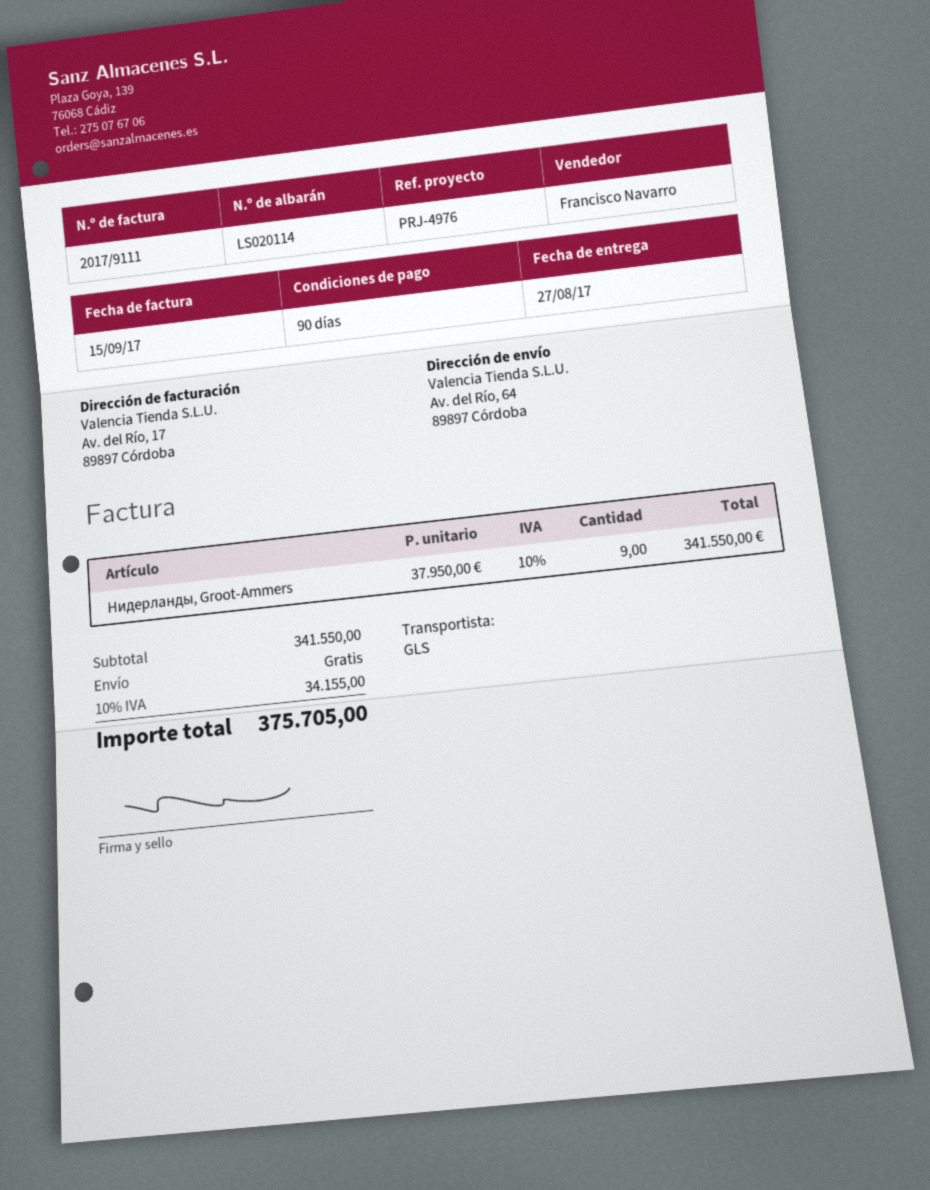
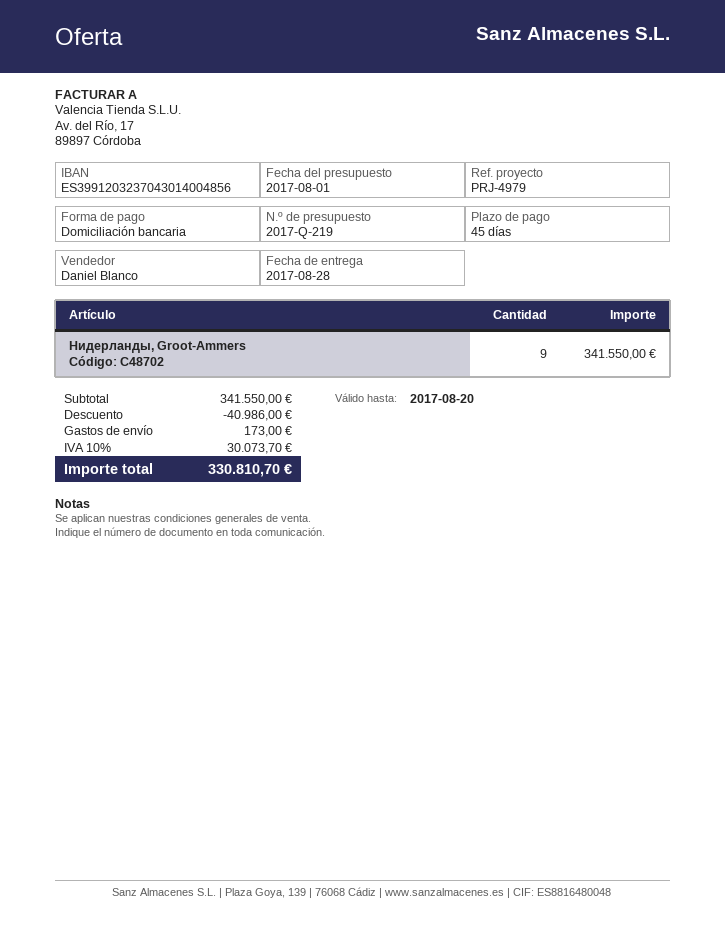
delivery date: 2017-08-27 -> 2017-08-28
payment terms: 90 days -> 45 days
reference: PRJ-4976 -> PRJ-4979
sales rep: Francisco Navarro -> Daniel Blanco
discount: none -> 40986.00
shipping: 0.00 -> 173.00
tax: 10% = 34155.00 -> 10% = 30073.70
total: 375705.00 -> 330810.70

